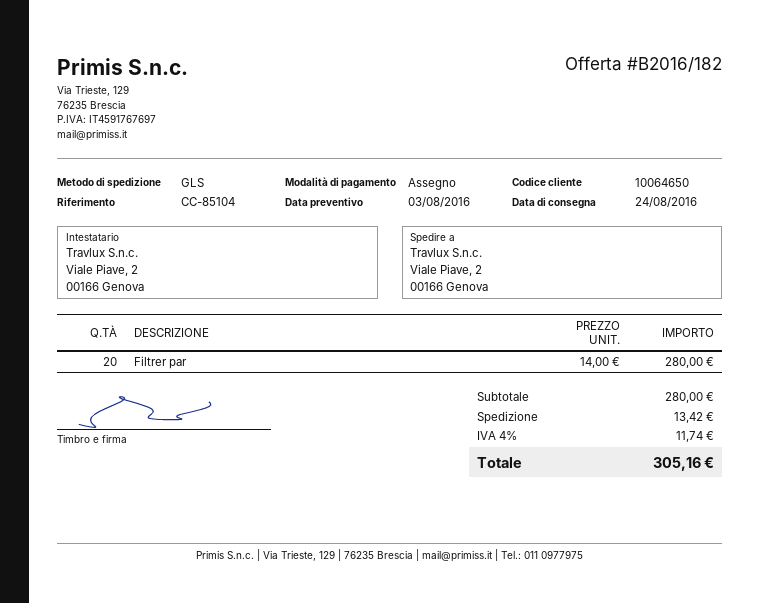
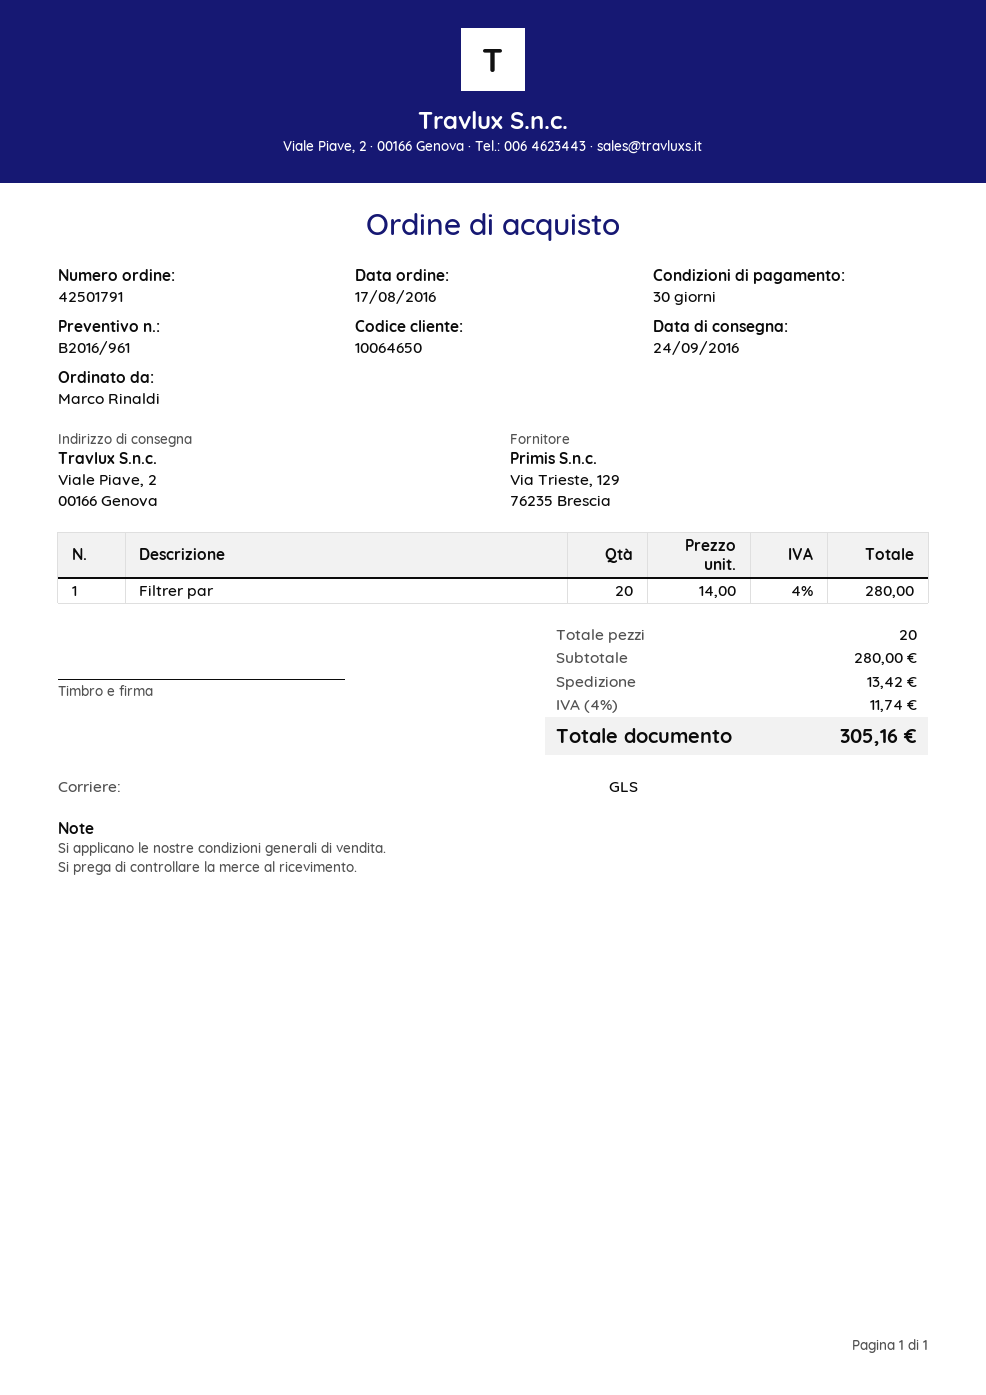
quote number: B2016/182 -> B2016/961
delivery date: 2016-08-24 -> 2016-09-24

